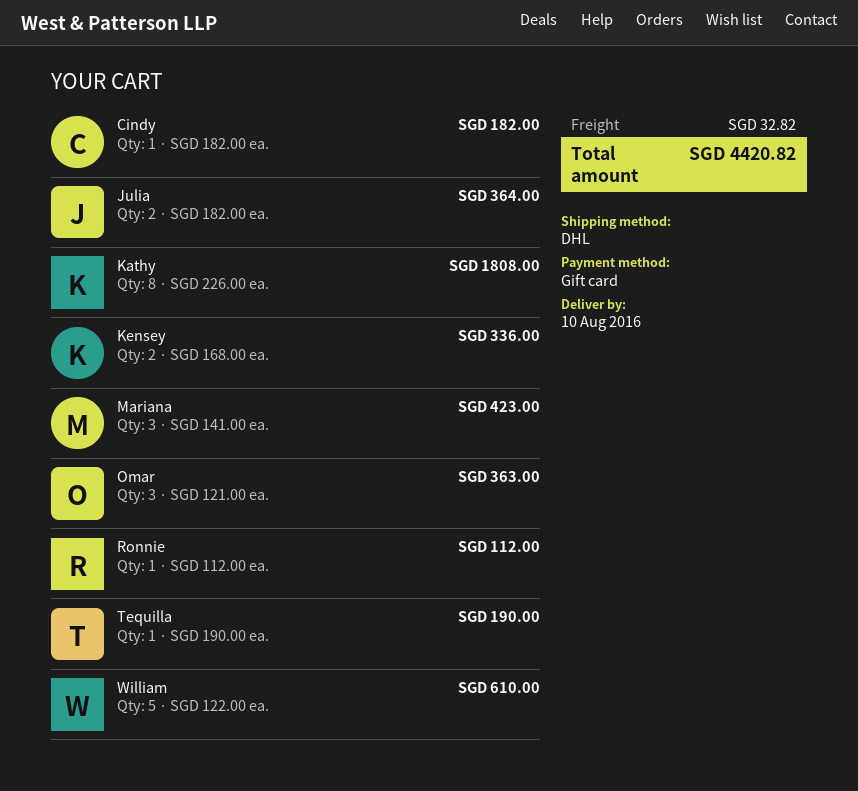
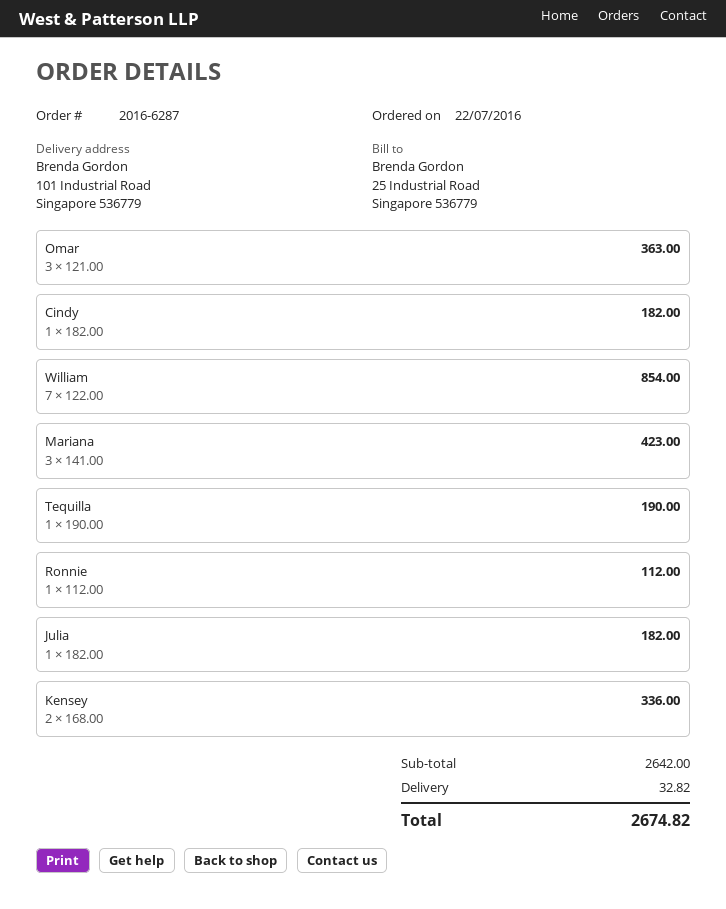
Julia: 2 x 182.00 = 364.00 -> 1 x 182.00 = 182.00
Kathy: 8 x 226.00 = 1808.00 -> none
William: 5 x 122.00 = 610.00 -> 7 x 122.00 = 854.00
total: 4420.82 -> 2674.82

